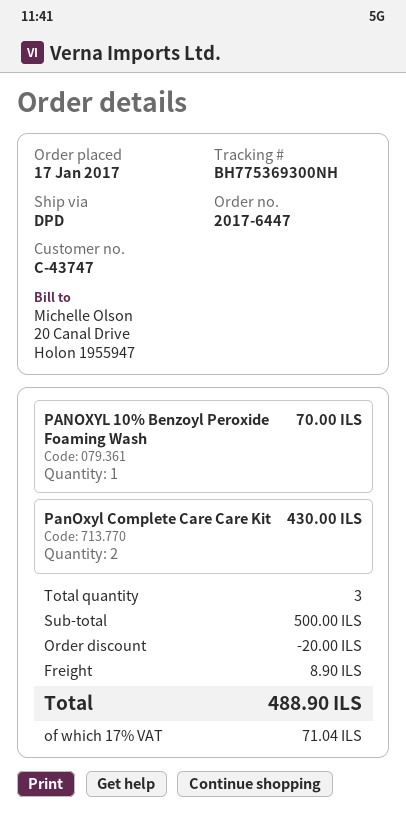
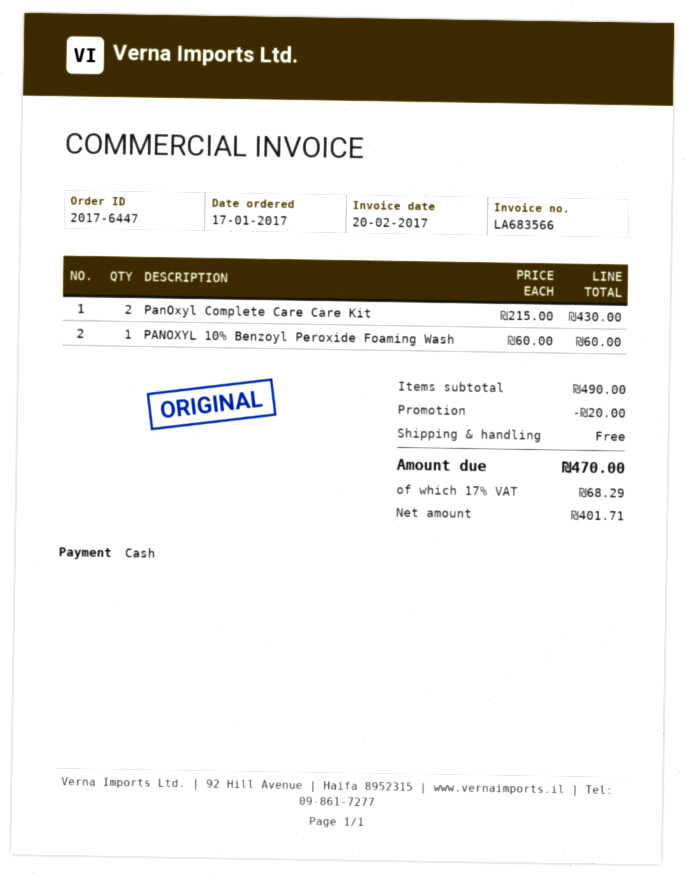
PANOXYL 10% Benzoyl Peroxide Foaming Wash: 1 for 70.00 -> 1 for 60.00
subtotal: 500.00 -> 490.00
shipping: 8.90 -> 0.00
tax: 17% = 71.04 -> 17% = 68.29
total: 488.90 -> 470.00

